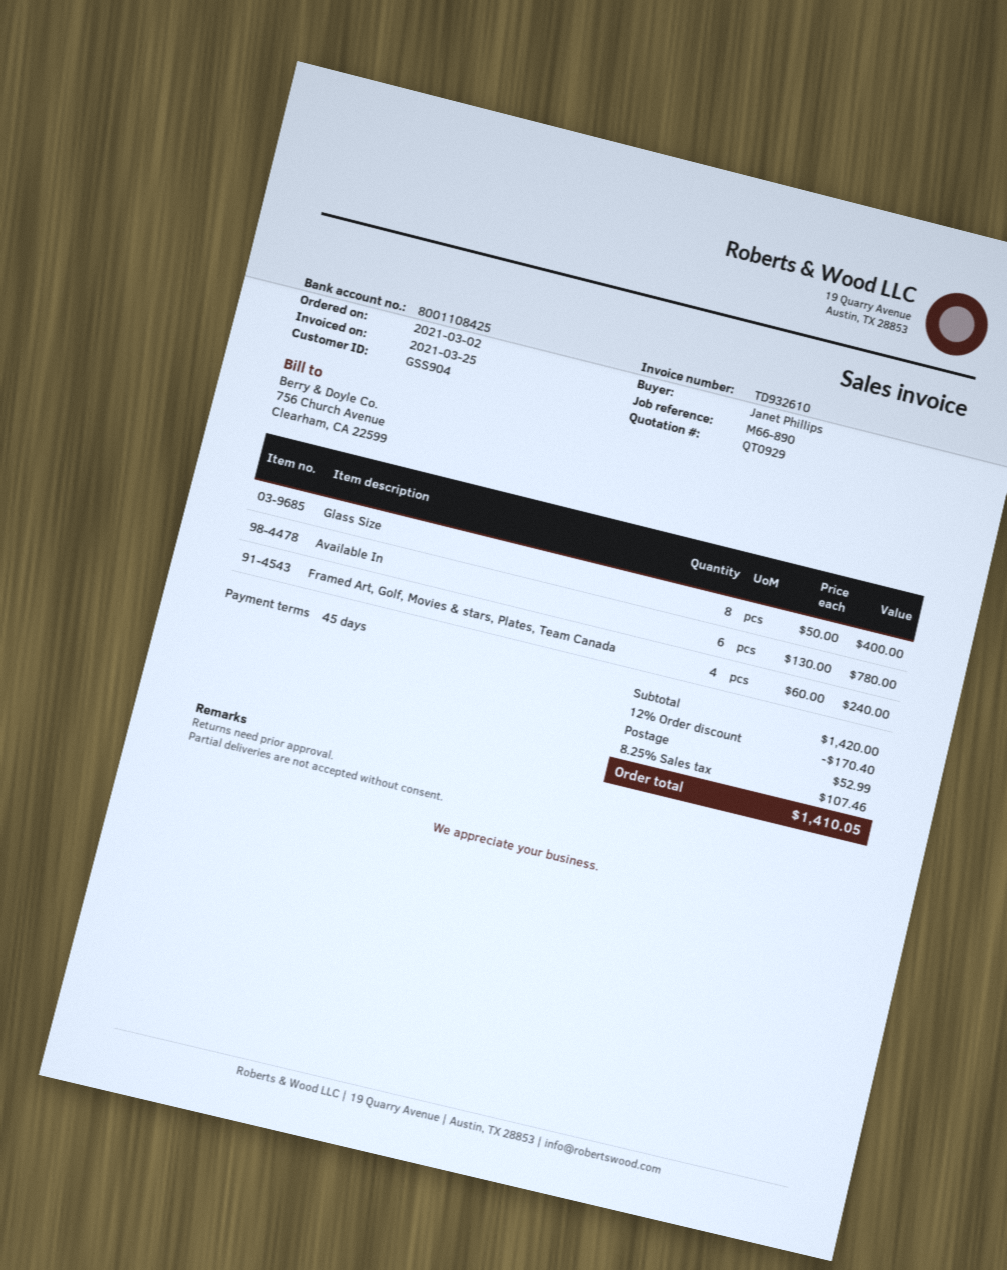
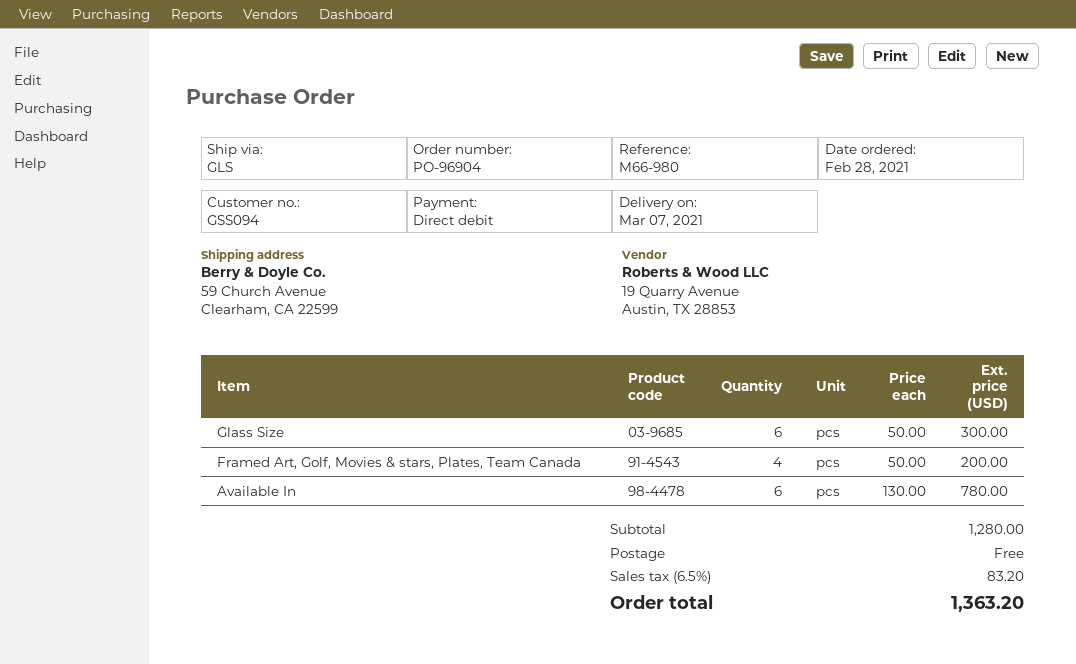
order date: 2021-03-02 -> 2021-02-28
customer number: GSS904 -> GSS094
reference: M66-890 -> M66-980
Glass Size: 8 x 50.00 = 400.00 -> 6 x 50.00 = 300.00
Framed Art, Golf, Movies & stars, Plates, Team Canada: 4 x 60.00 = 240.00 -> 4 x 50.00 = 200.00
subtotal: 1420.00 -> 1280.00
discount: 12% = 170.40 -> none
shipping: 52.99 -> 0.00
tax: 8.25% = 107.46 -> 6.5% = 83.20
total: 1410.05 -> 1363.20

